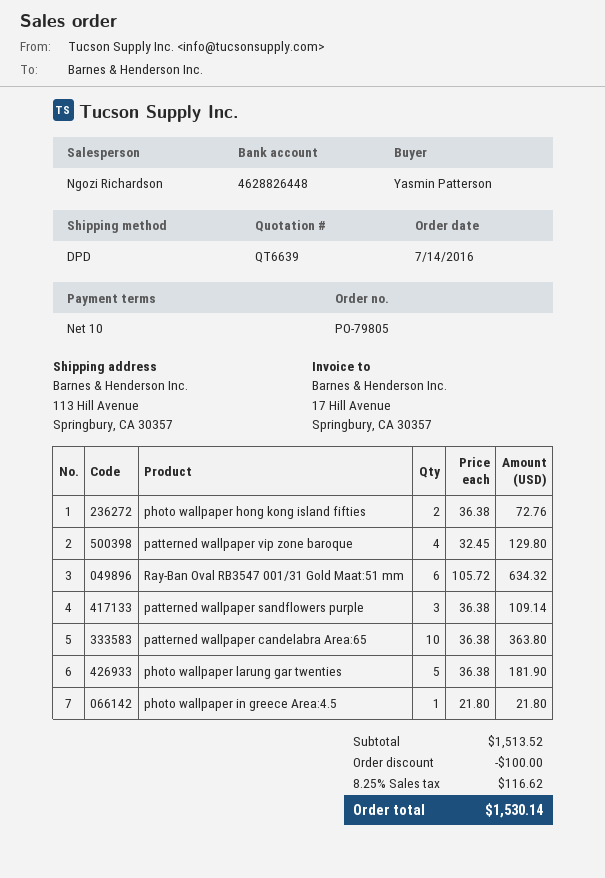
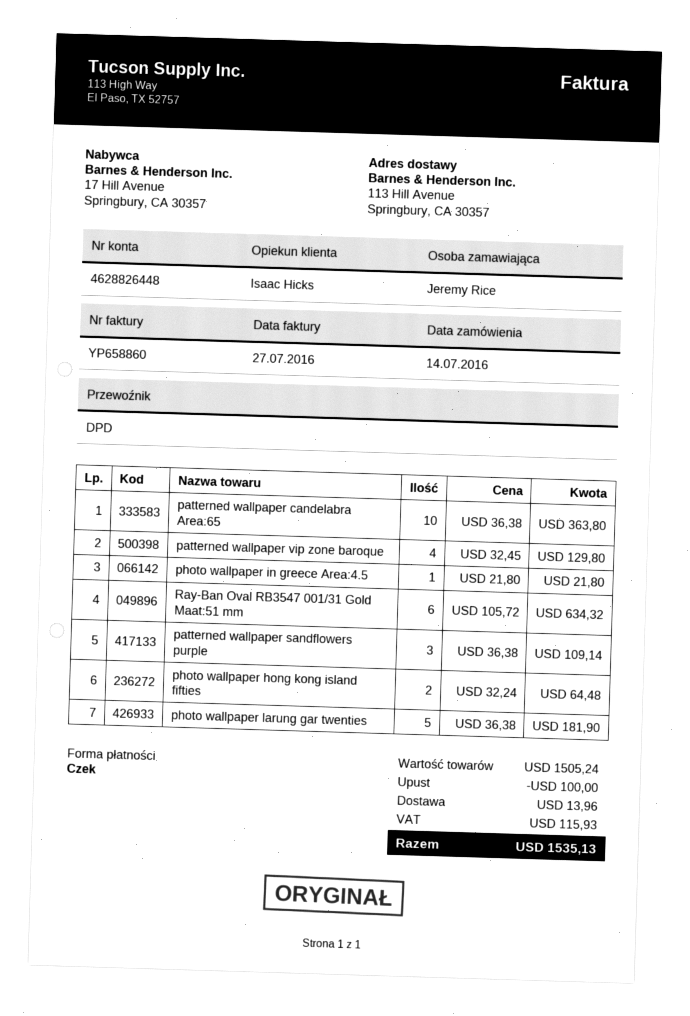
ordered by: Yasmin Patterson -> Jeremy Rice
sales rep: Ngozi Richardson -> Isaac Hicks
photo wallpaper hong kong island fifties: 2 x 36.38 = 72.76 -> 2 x 32.24 = 64.48
subtotal: 1513.52 -> 1505.24
shipping: none -> 13.96
tax: 116.62 -> 115.93
total: 1530.14 -> 1535.13

